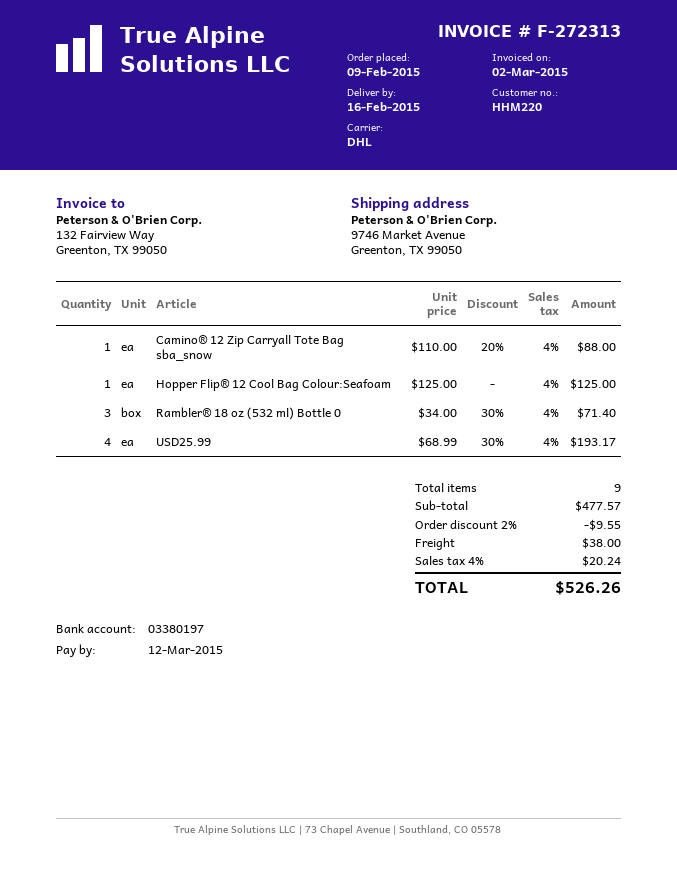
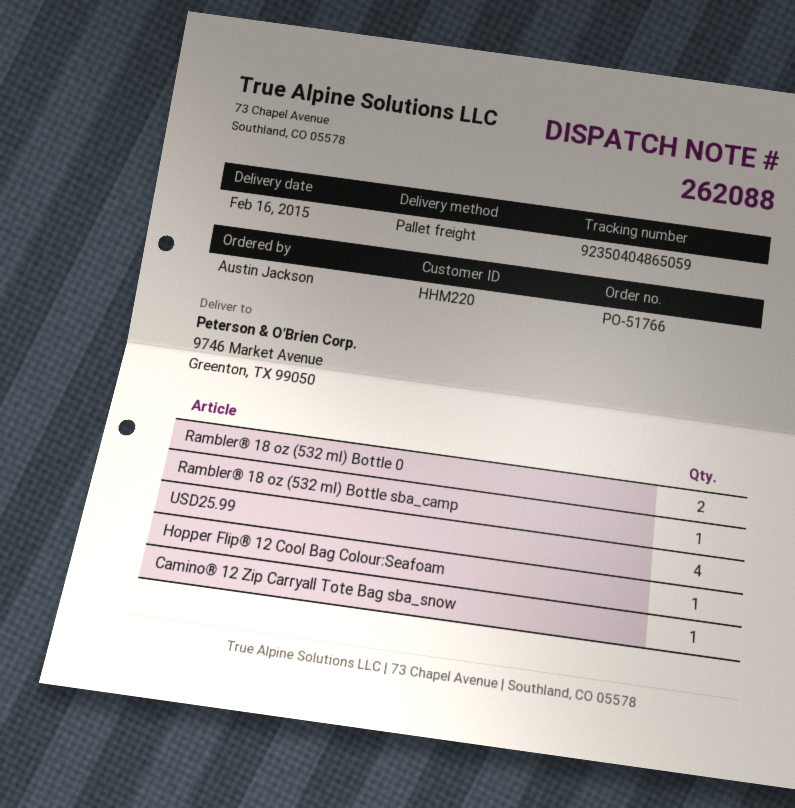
shipping method: DHL -> pallet freight
Rambler® 18 oz (532 ml) Bottle 0: 3 -> 2
Rambler® 18 oz (532 ml) Bottle sba_camp: none -> 1

